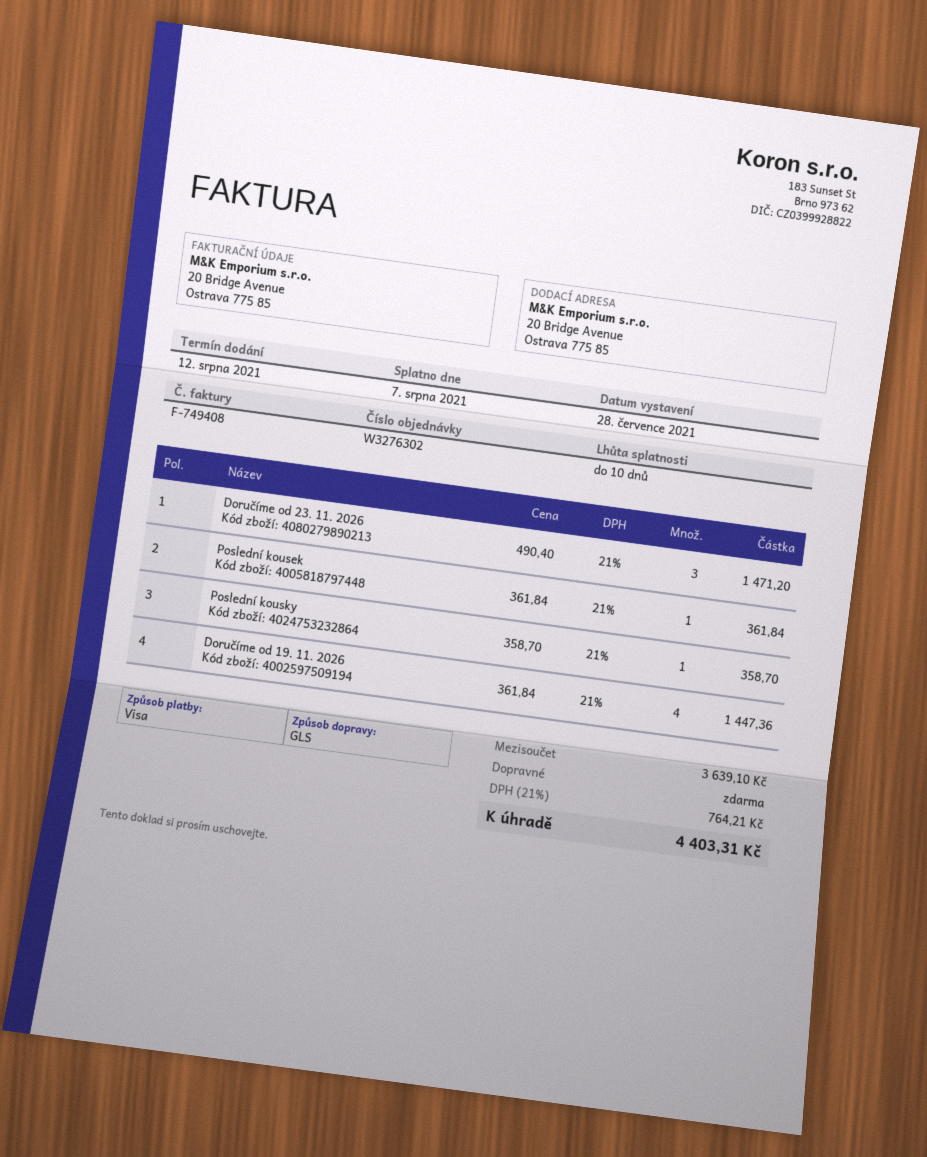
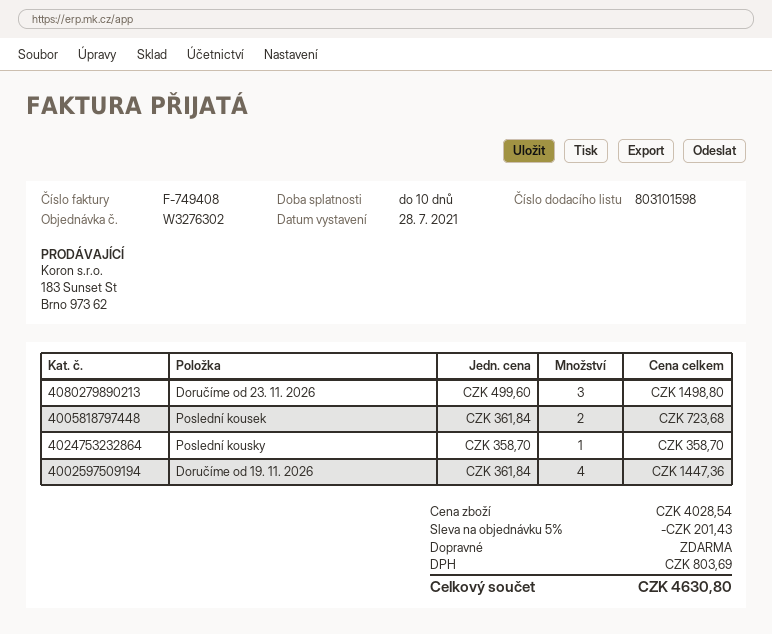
Doručíme od 23. 11. 2026: 3 x 490.40 = 1471.20 -> 3 x 499.60 = 1498.80
Poslední kousek: 1 x 361.84 = 361.84 -> 2 x 361.84 = 723.68
subtotal: 3639.10 -> 4028.54
discount: none -> 5% = 201.43
tax: 764.21 -> 803.69
total: 4403.31 -> 4630.80

